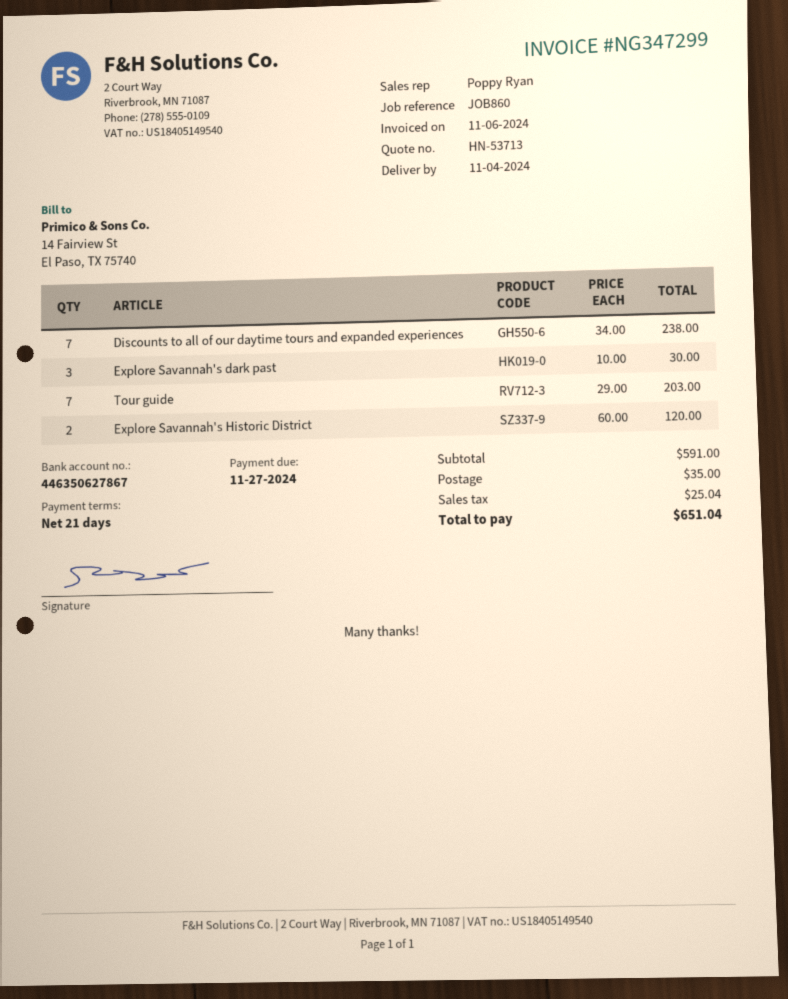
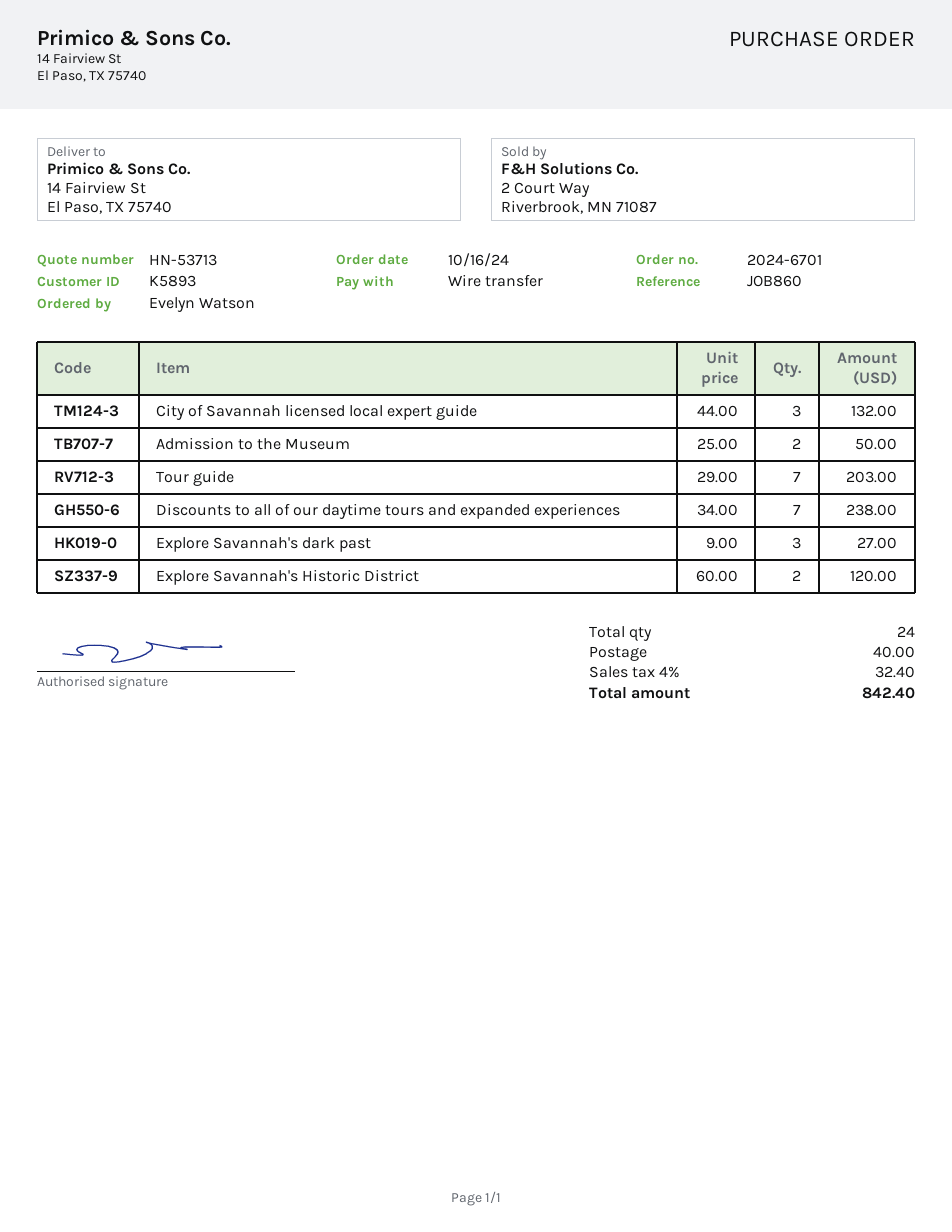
Explore Savannah's dark past: 3 x 10.00 = 30.00 -> 3 x 9.00 = 27.00
City of Savannah licensed local expert guide: none -> 3 x 44.00 = 132.00
Admission to the Museum: none -> 2 x 25.00 = 50.00
shipping: 35.00 -> 40.00
tax: 25.04 -> 32.40
total: 651.04 -> 842.40

